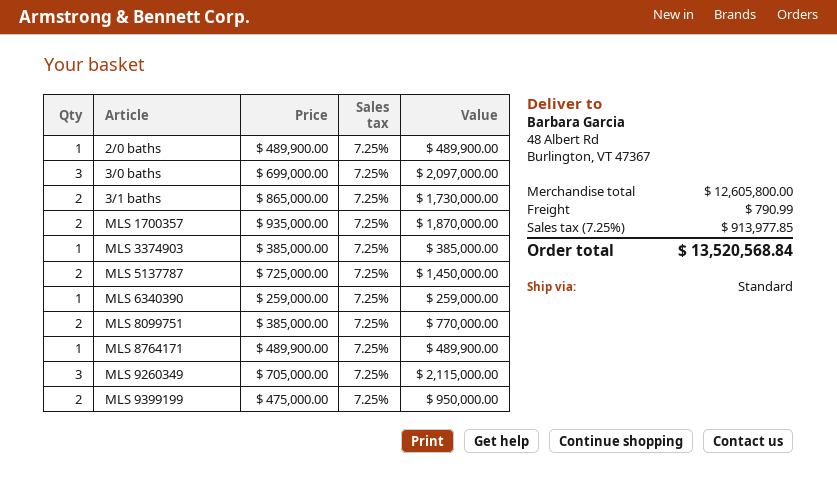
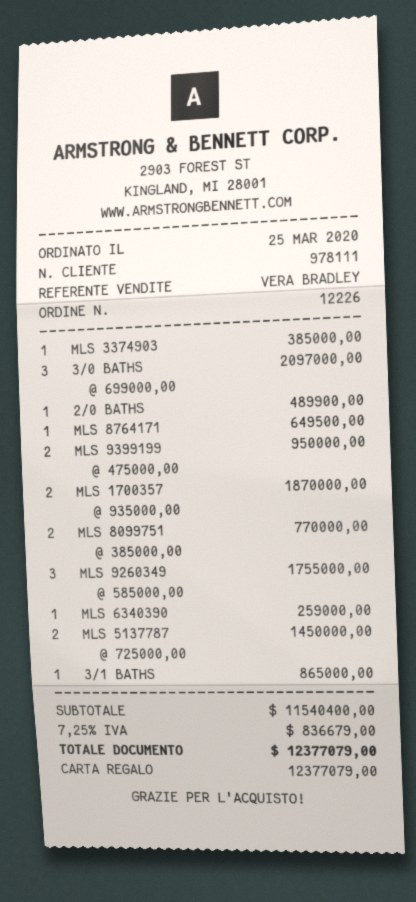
3/1 baths: 2 x 865000.00 = 1730000.00 -> 1 x 865000.00 = 865000.00
MLS 8764171: 1 x 489900.00 = 489900.00 -> 1 x 649500.00 = 649500.00
MLS 9260349: 3 x 705000.00 = 2115000.00 -> 3 x 585000.00 = 1755000.00
subtotal: 12605800.00 -> 11540400.00
shipping: 790.99 -> none
tax: 7.25% = 913977.85 -> 7.25% = 836679.00
total: 13520568.84 -> 12377079.00

